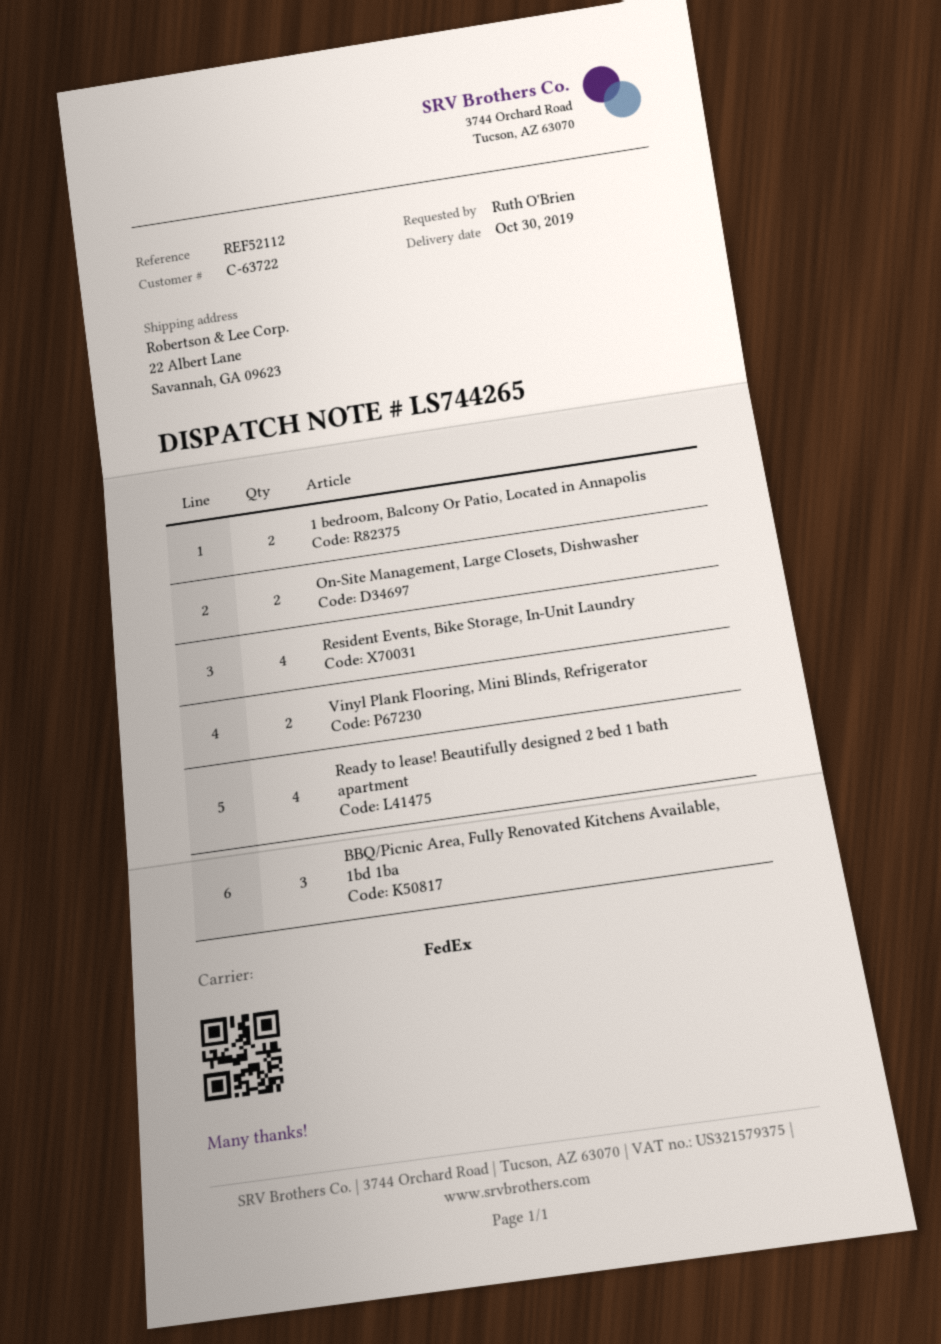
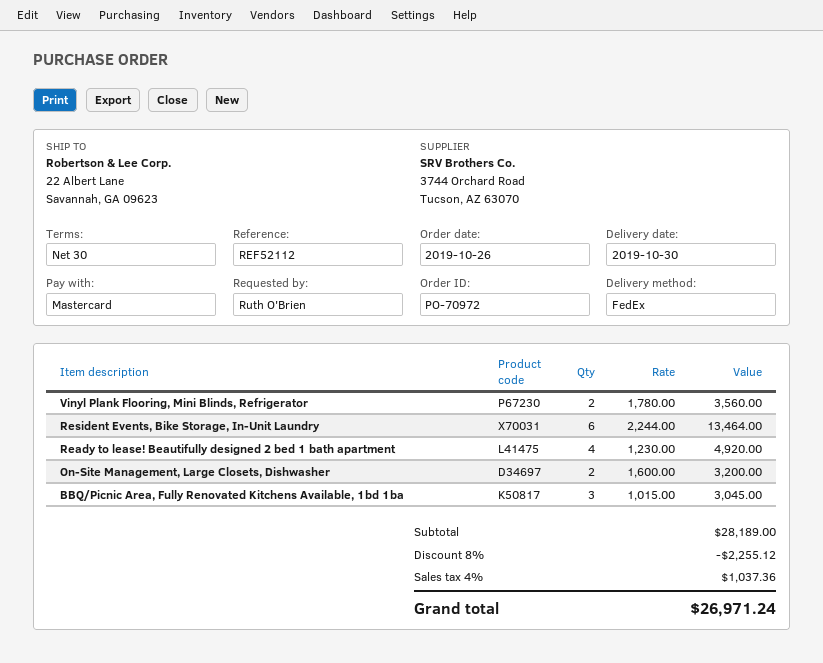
1 bedroom, Balcony Or Patio, Located in Annapolis: 2 -> none
Resident Events, Bike Storage, In-Unit Laundry: 4 -> 6

